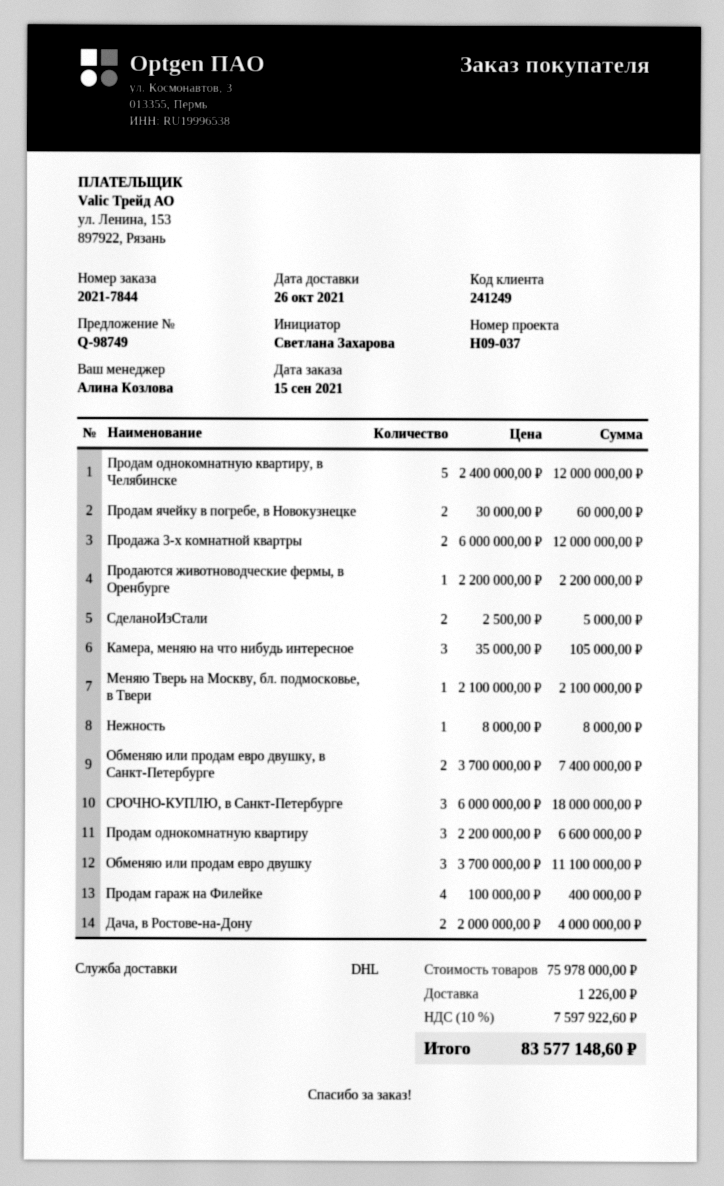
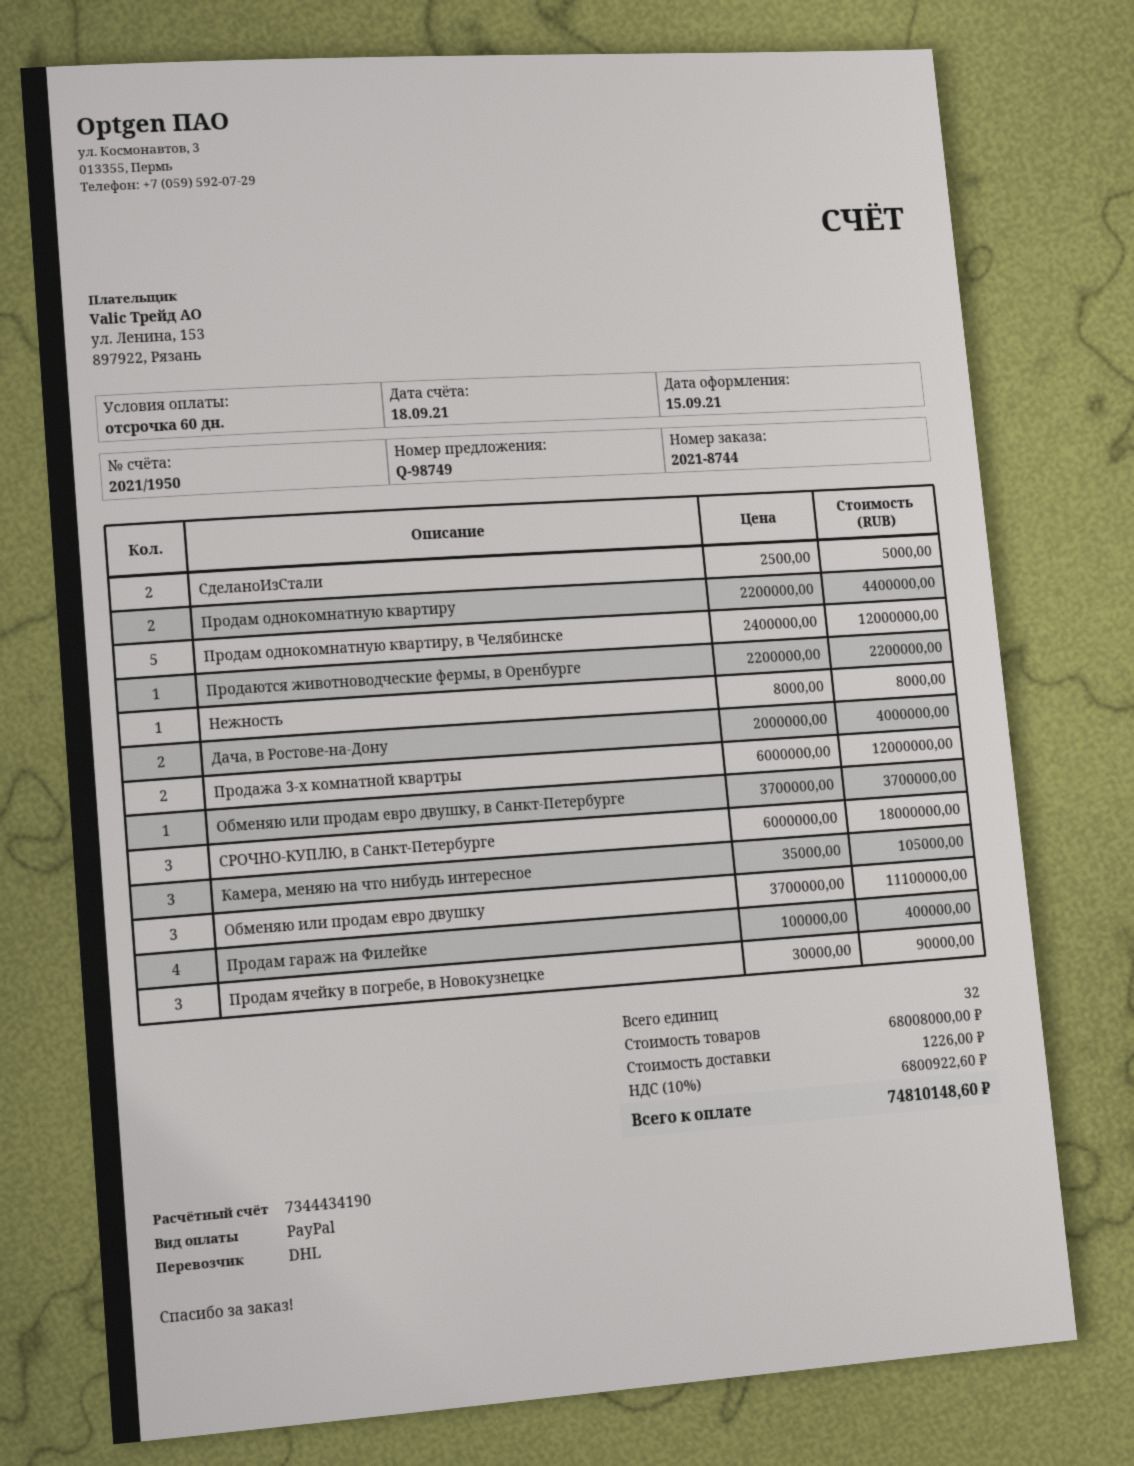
order number: 2021-7844 -> 2021-8744
Продам ячейку в погребе, в Новокузнецке: 2 x 30000.00 = 60000.00 -> 3 x 30000.00 = 90000.00
Меняю Тверь на Москву, бл. подмосковье, в Твери: 1 x 2100000.00 = 2100000.00 -> none
Обменяю или продам евро двушку, в Санкт-Петербурге: 2 x 3700000.00 = 7400000.00 -> 1 x 3700000.00 = 3700000.00
Продам однокомнатную квартиру: 3 x 2200000.00 = 6600000.00 -> 2 x 2200000.00 = 4400000.00
subtotal: 75978000.00 -> 68008000.00
tax: 10% = 7597922.60 -> 10% = 6800922.60
total: 83577148.60 -> 74810148.60

